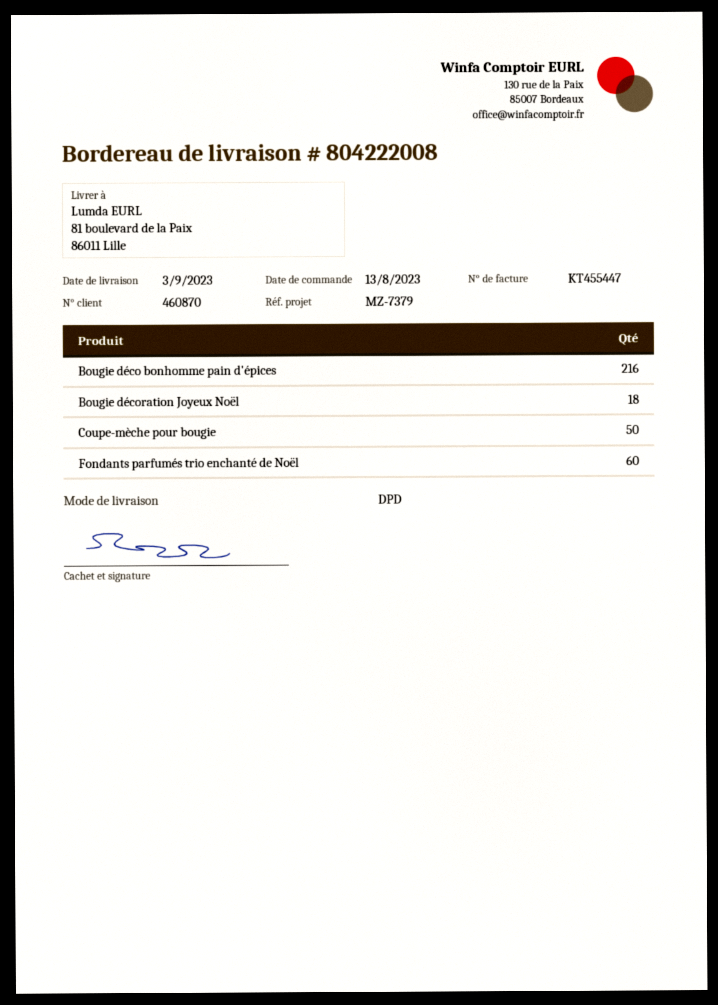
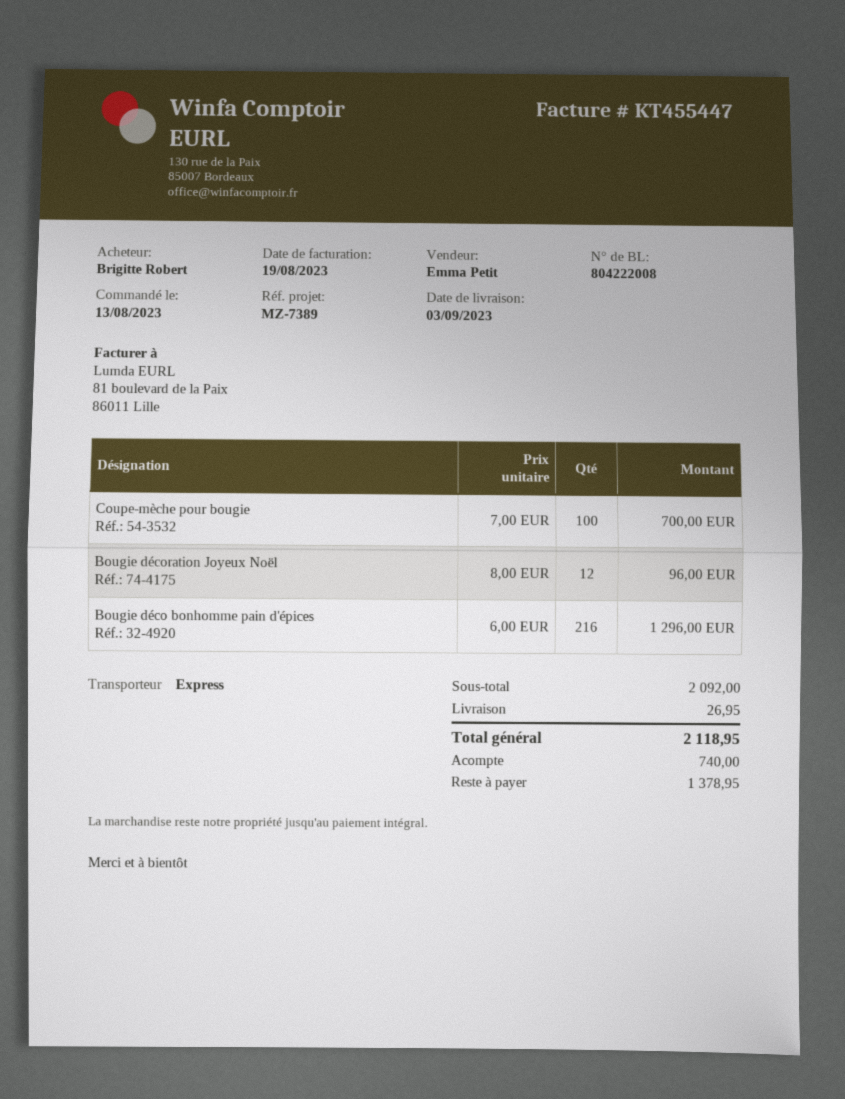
reference: MZ-7379 -> MZ-7389
shipping method: DPD -> express
Bougie décoration Joyeux Noël: 18 -> 12
Coupe-mèche pour bougie: 50 -> 100
Fondants parfumés trio enchanté de Noël: 60 -> none

